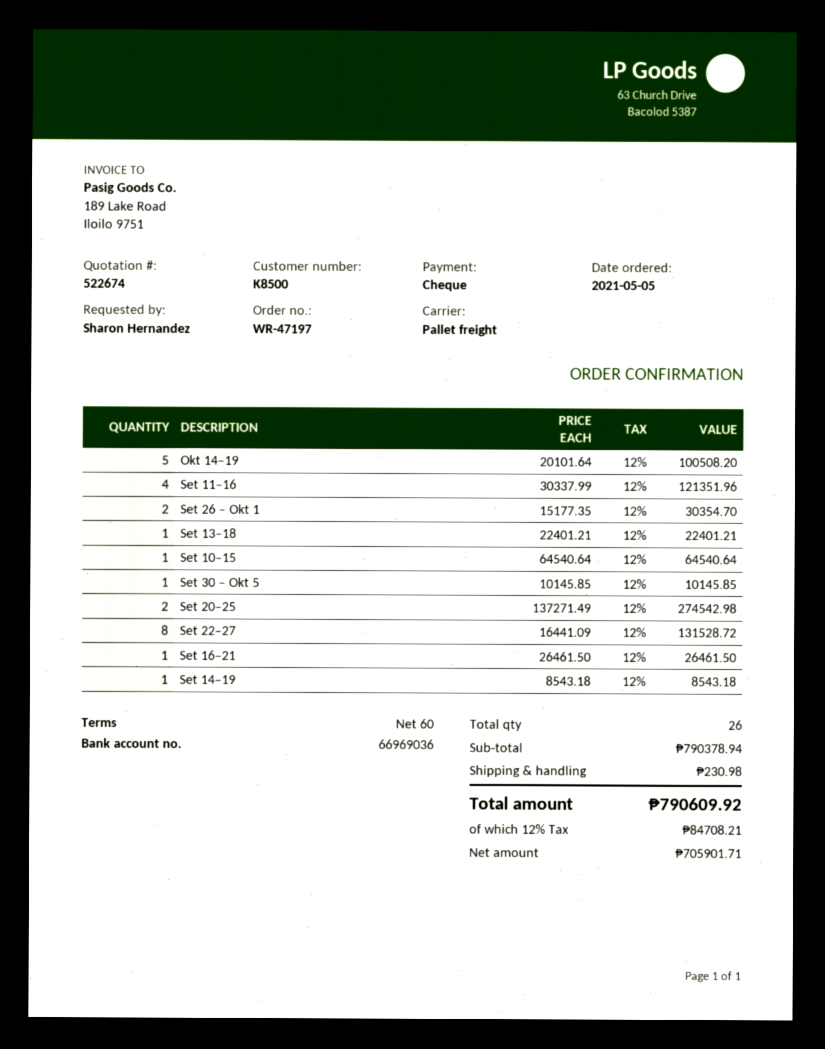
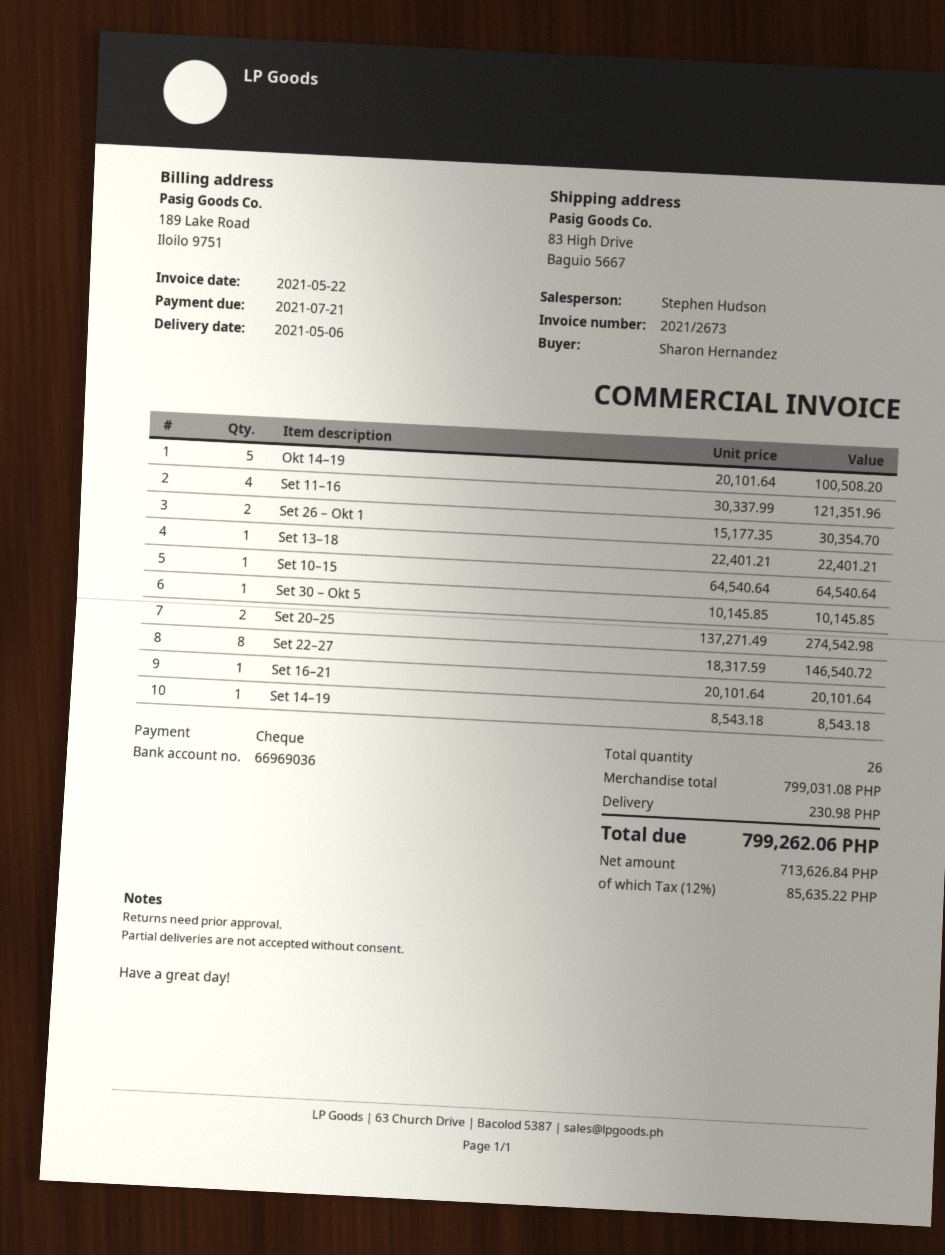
Set 22–27: 8 x 16441.09 = 131528.72 -> 8 x 18317.59 = 146540.72
Set 16–21: 1 x 26461.50 = 26461.50 -> 1 x 20101.64 = 20101.64
subtotal: 790378.94 -> 799031.08
net: 705901.71 -> 713626.84
tax: 12% = 84708.21 -> 12% = 85635.22
total: 790609.92 -> 799262.06

